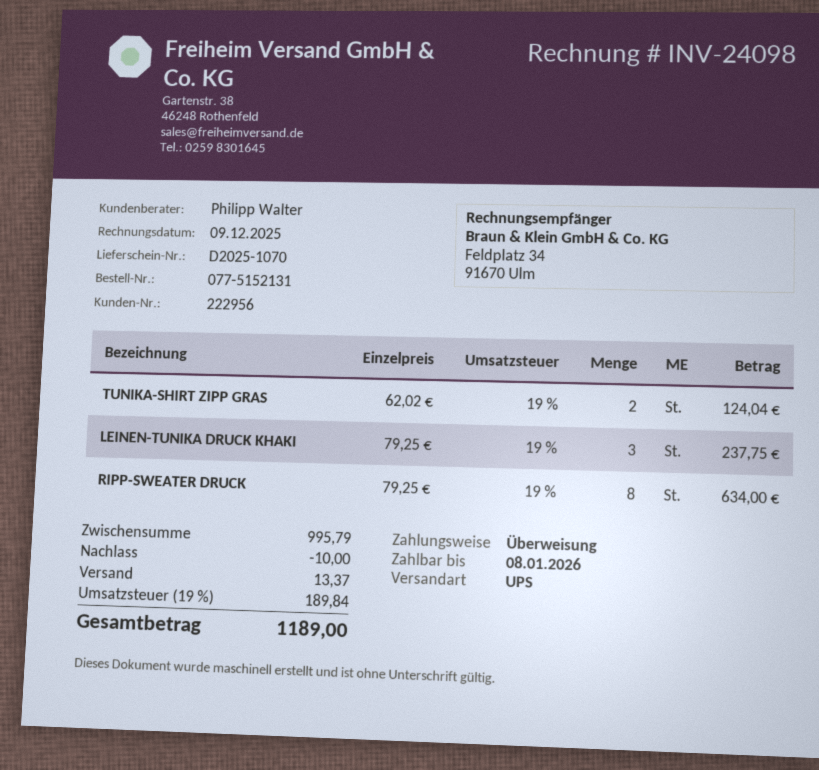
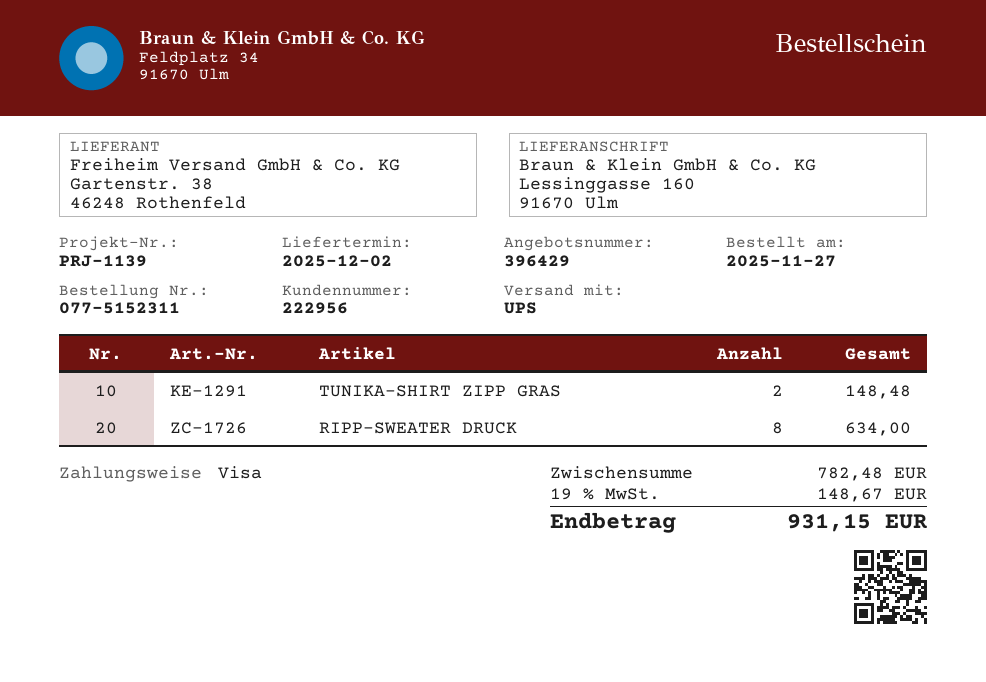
order number: 077-5152131 -> 077-5152311
payment method: bank transfer -> Visa
TUNIKA-SHIRT ZIPP GRAS: 2 for 124.04 -> 2 for 148.48
LEINEN-TUNIKA DRUCK KHAKI: 3 for 237.75 -> none
subtotal: 995.79 -> 782.48
discount: 10.00 -> none
shipping: 13.37 -> none
tax: 19% = 189.84 -> 19% = 148.67
total: 1189.00 -> 931.15

